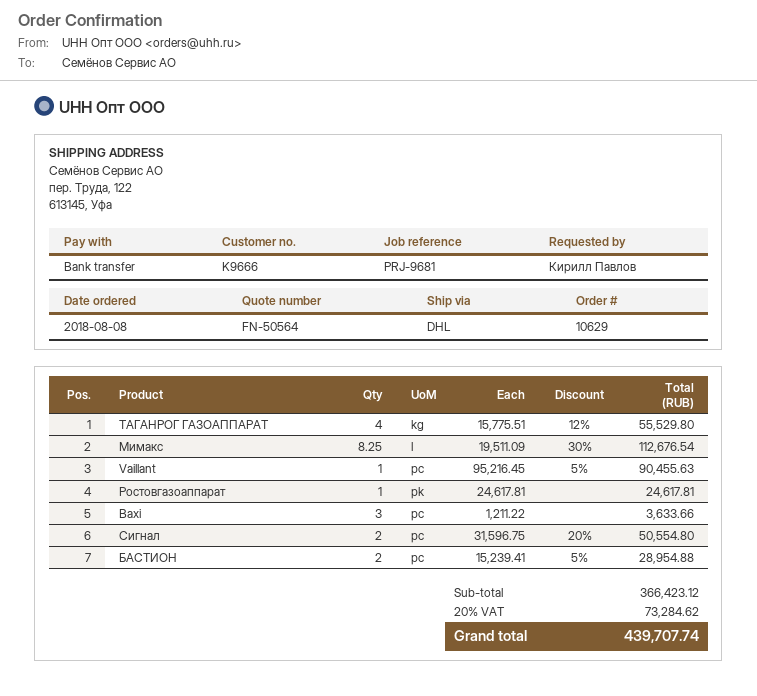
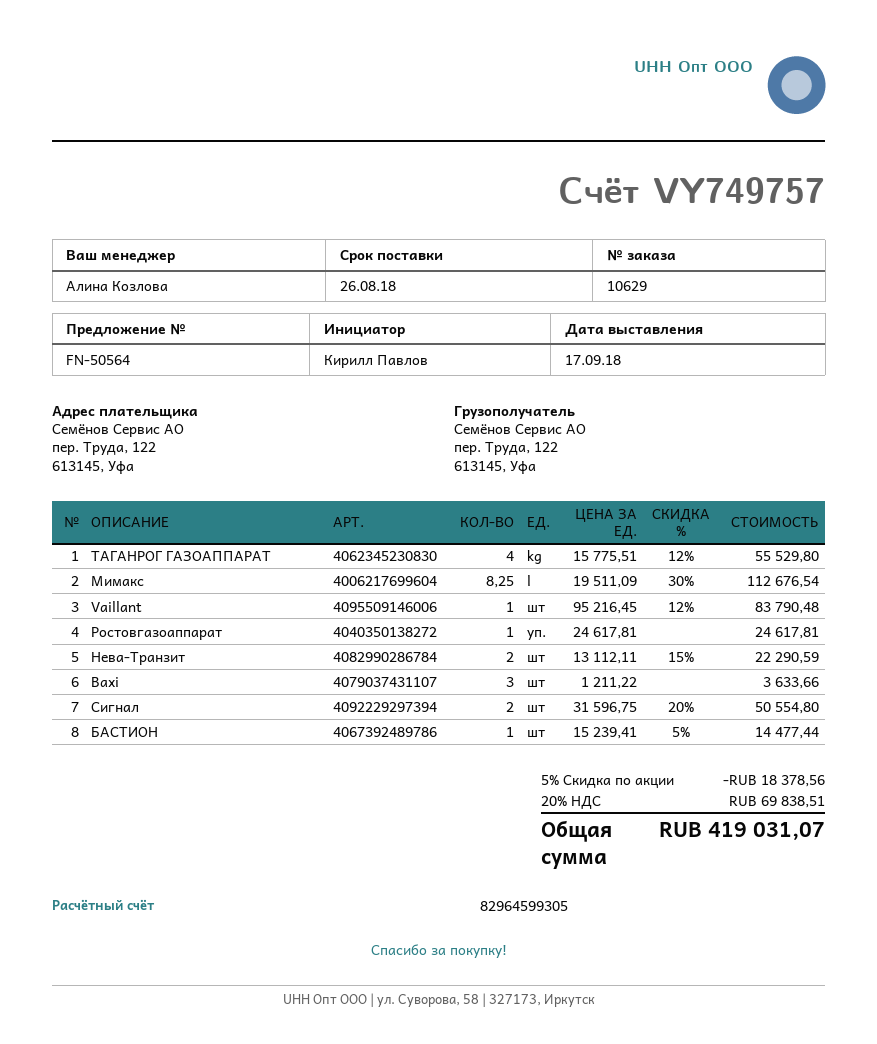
Vaillant: 1 x 95216.45 - 5% = 90455.63 -> 1 x 95216.45 - 12% = 83790.48
БАСТИОН: 2 x 15239.41 - 5% = 28954.88 -> 1 x 15239.41 - 5% = 14477.44
Нева-Транзит: none -> 2 x 13112.11 - 15% = 22290.59
discount: none -> 5% = 18378.56
tax: 20% = 73284.62 -> 20% = 69838.51
total: 439707.74 -> 419031.07

